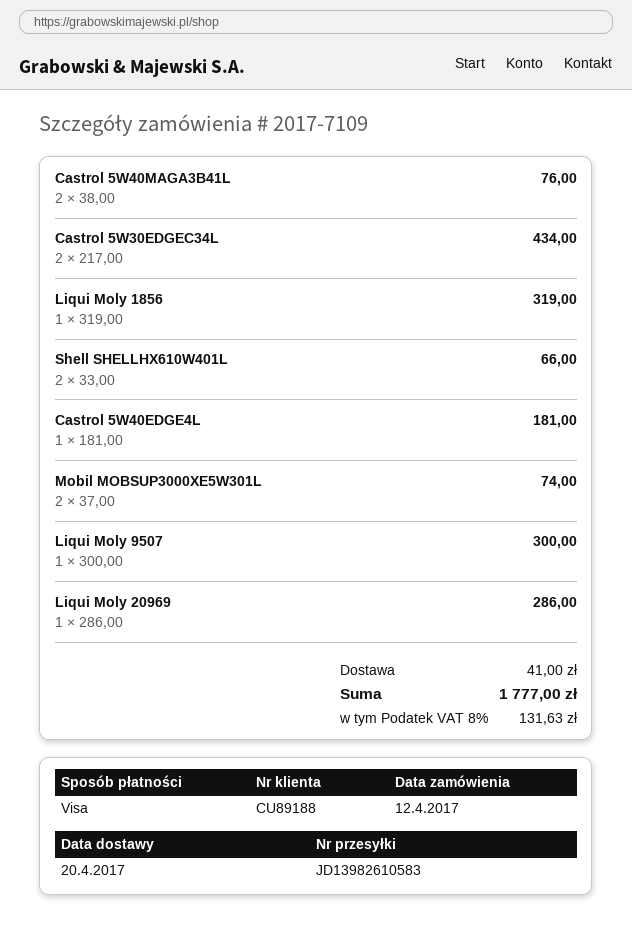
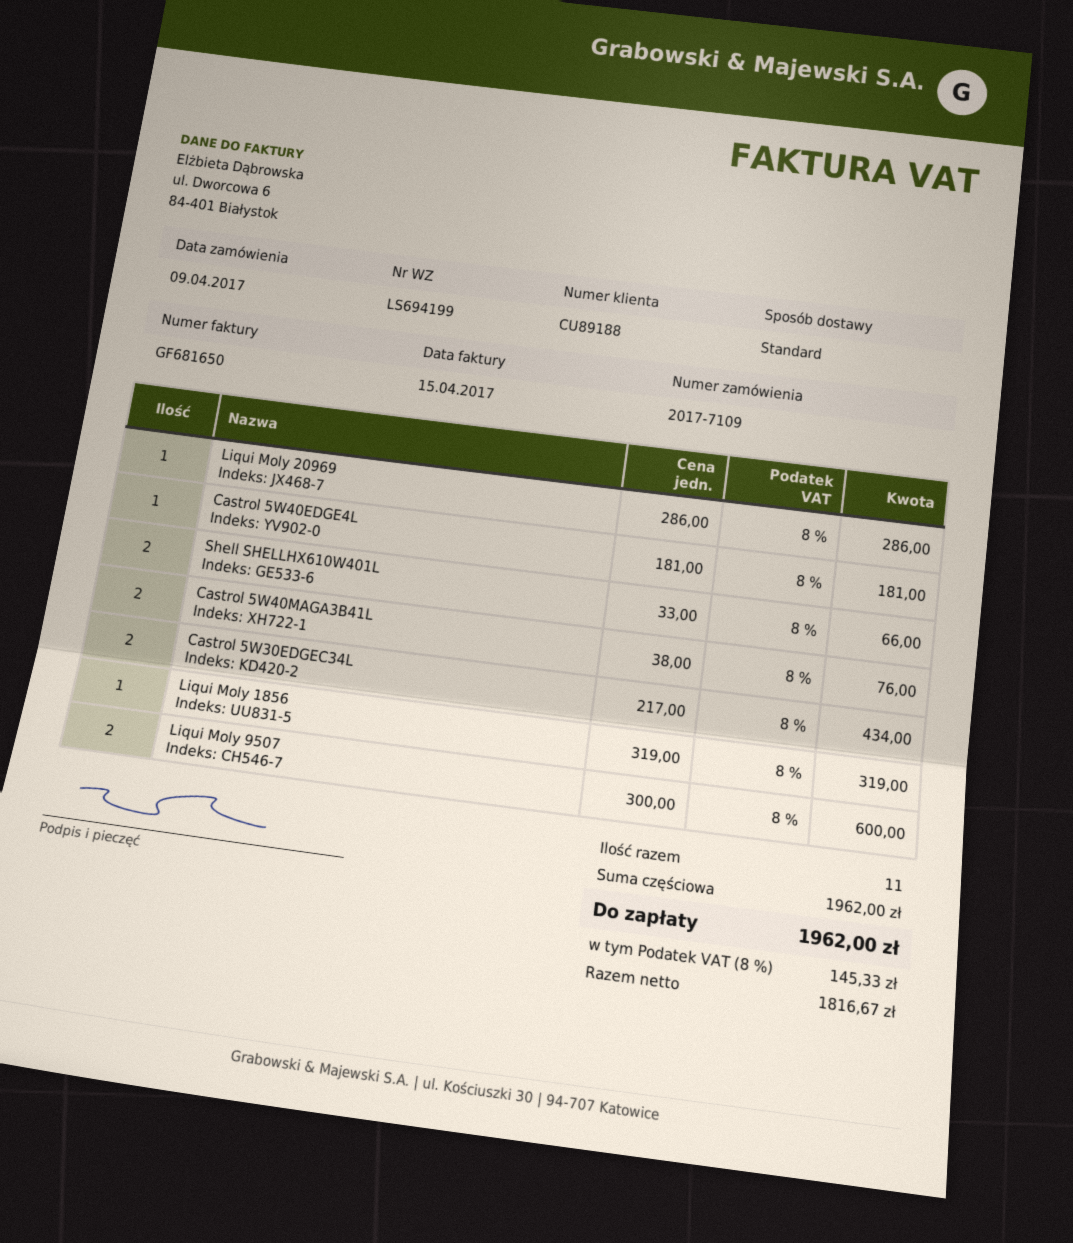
order date: 2017-04-12 -> 2017-04-09
Mobil MOBSUP3000XE5W301L: 2 x 37.00 = 74.00 -> none
Liqui Moly 9507: 1 x 300.00 = 300.00 -> 2 x 300.00 = 600.00
shipping: 41.00 -> none
tax: 8% = 131.63 -> 8% = 145.33
total: 1777.00 -> 1962.00

